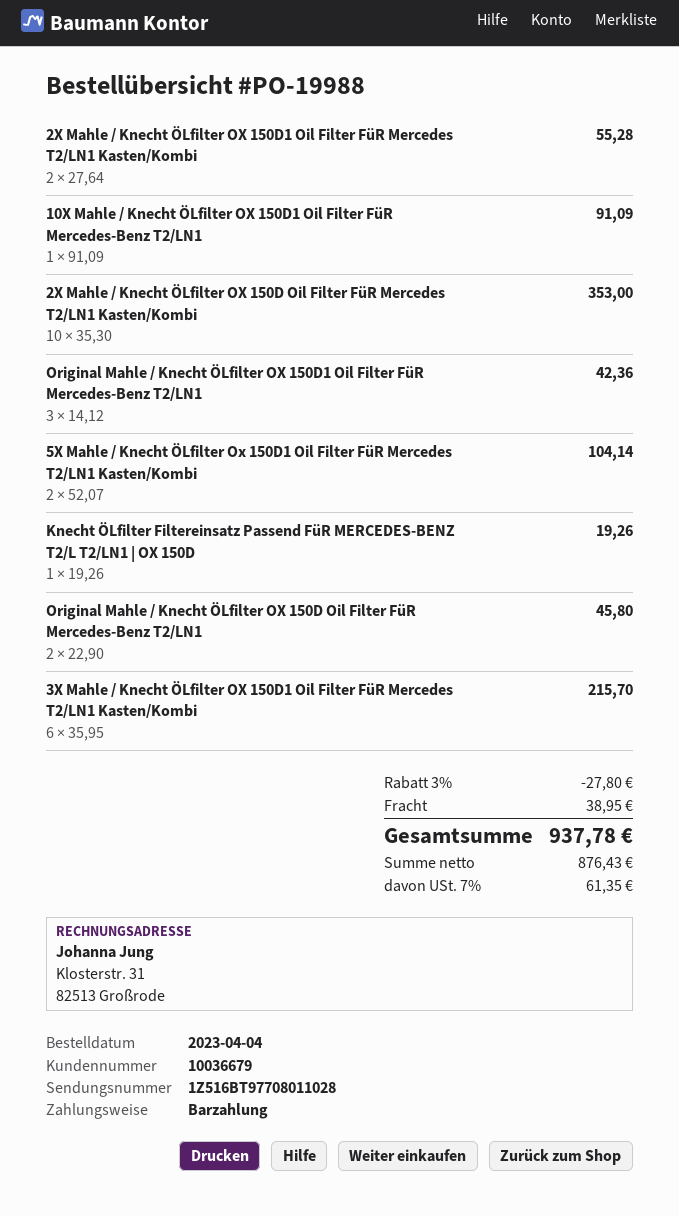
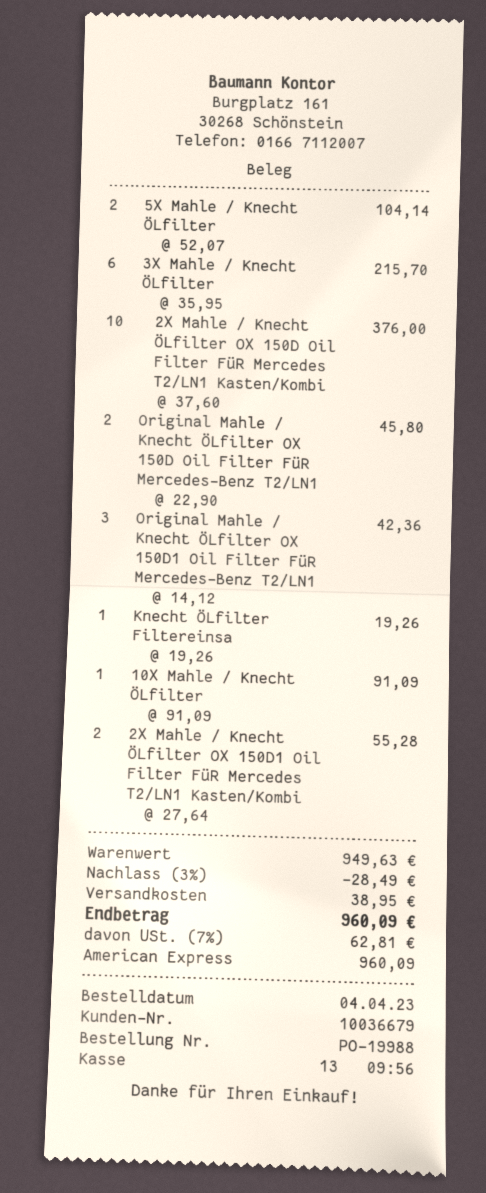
payment method: cash -> American Express
2X Mahle / Knecht ÖLfilter OX 150D Oil Filter FüR Mercedes T2/LN1 Kasten/Kombi: 10 x 35.30 = 353.00 -> 10 x 37.60 = 376.00
discount: 3% = 27.80 -> 3% = 28.49
tax: 7% = 61.35 -> 7% = 62.81
total: 937.78 -> 960.09

